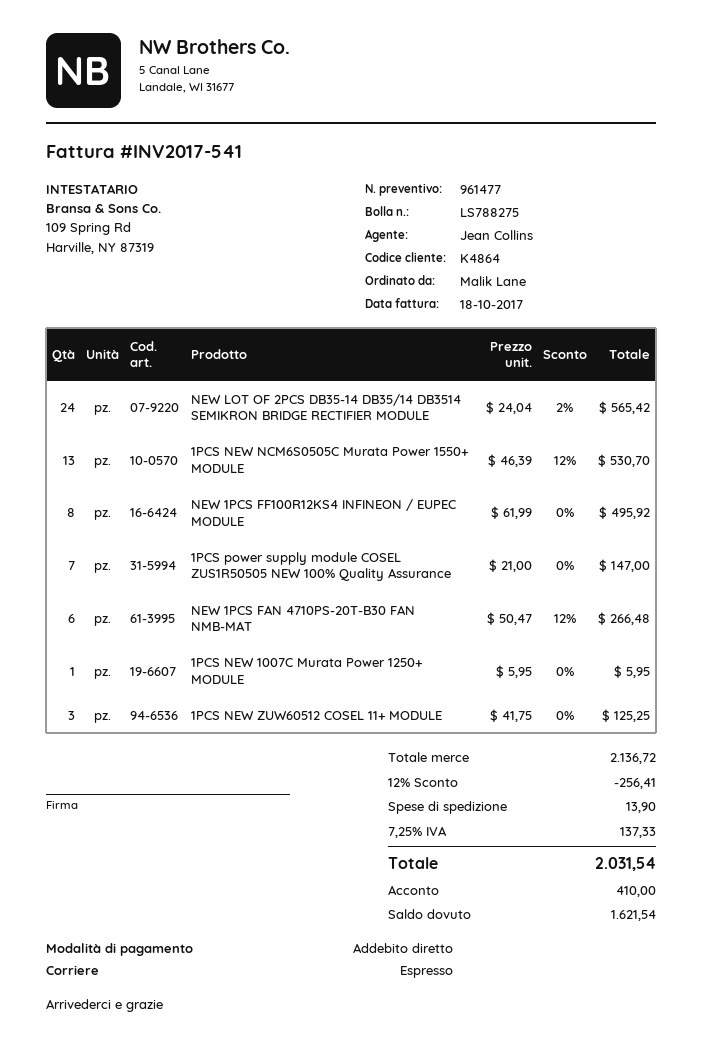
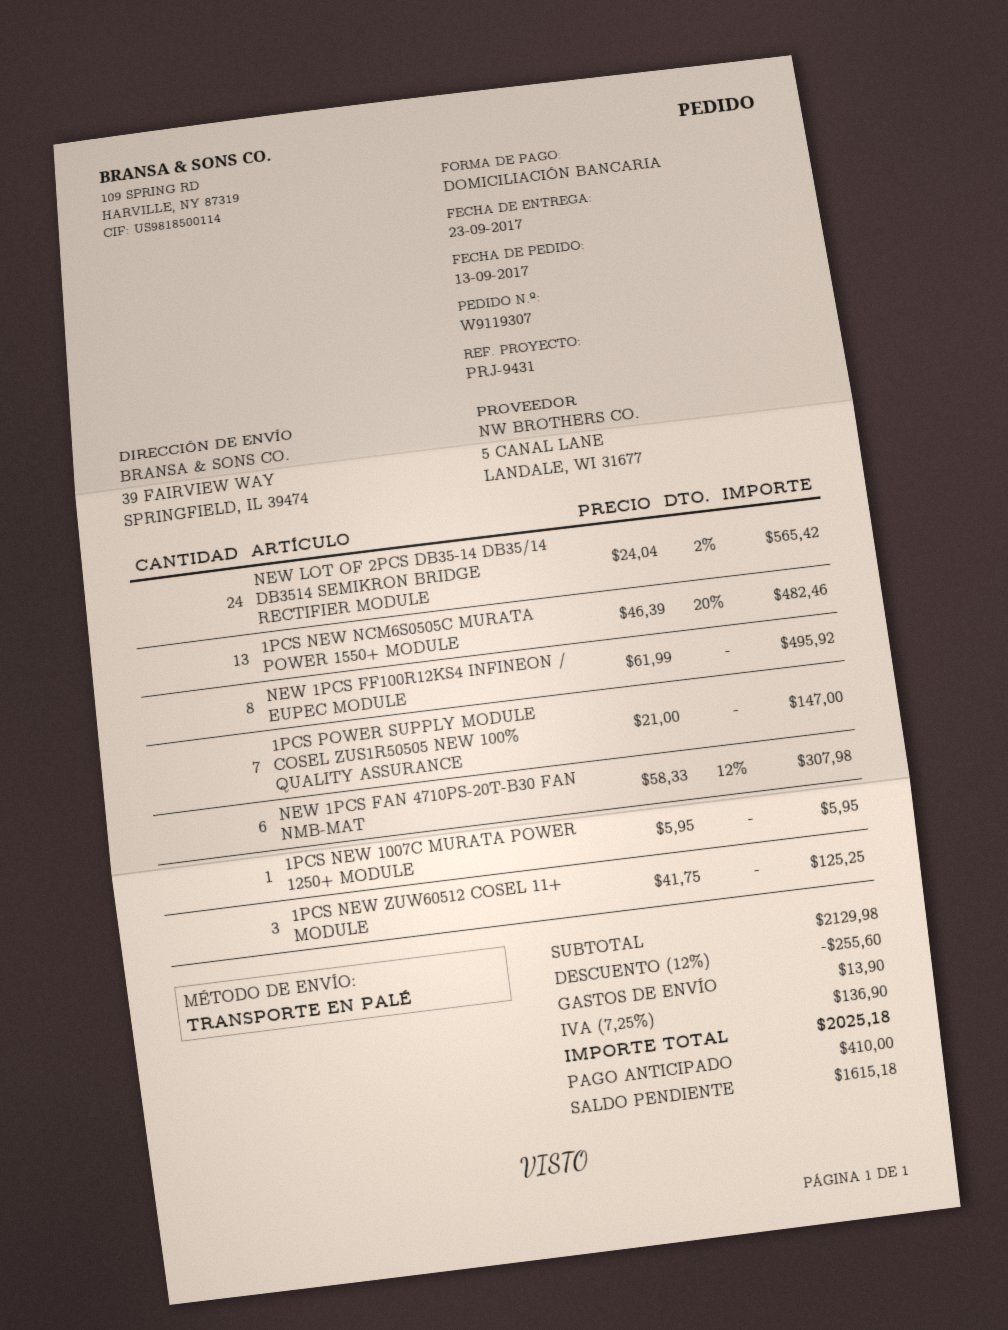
shipping method: express -> pallet freight
1PCS NEW NCM6S0505C Murata Power 1550+ MODULE: 13 x 46.39 - 12% = 530.70 -> 13 x 46.39 - 20% = 482.46
NEW 1PCS FAN 4710PS-20T-B30 FAN NMB-MAT: 6 x 50.47 - 12% = 266.48 -> 6 x 58.33 - 12% = 307.98
subtotal: 2136.72 -> 2129.98
discount: 12% = 256.41 -> 12% = 255.60
tax: 7.25% = 137.33 -> 7.25% = 136.90
total: 2031.54 -> 2025.18
balance: 1621.54 -> 1615.18

